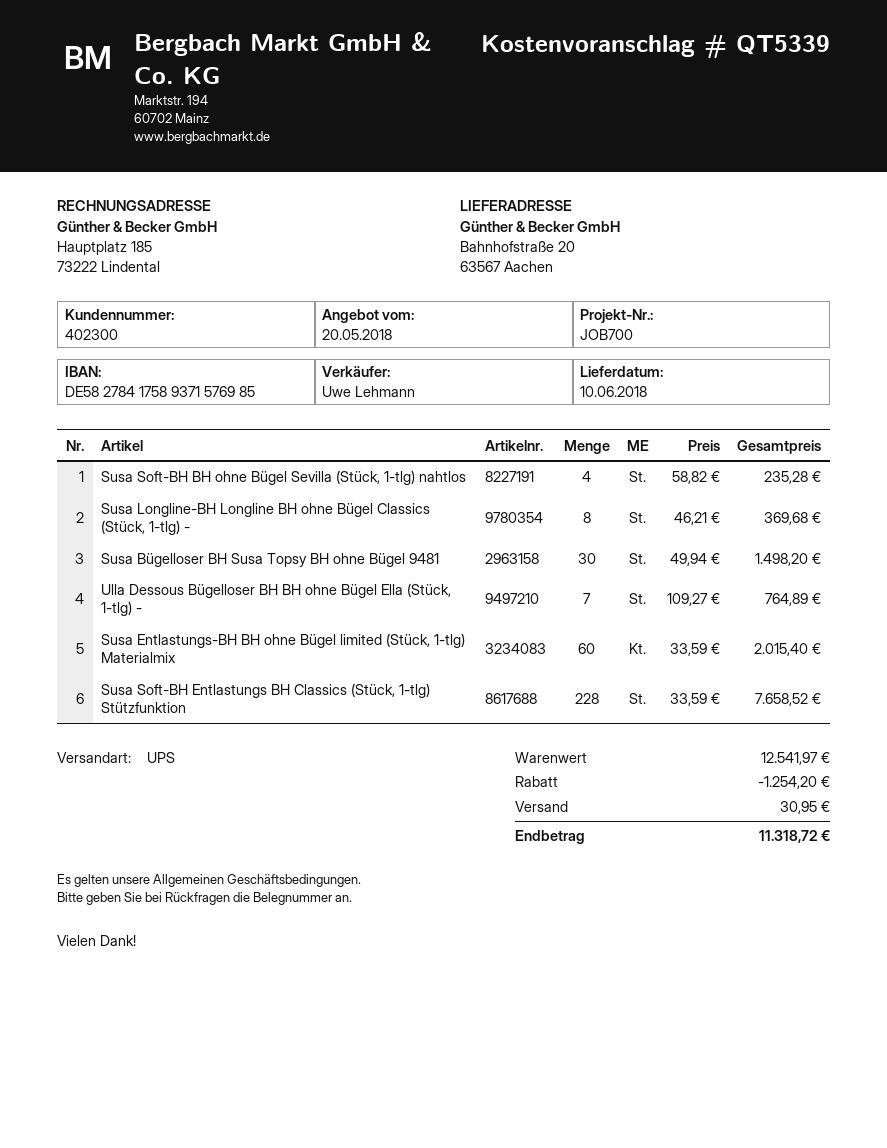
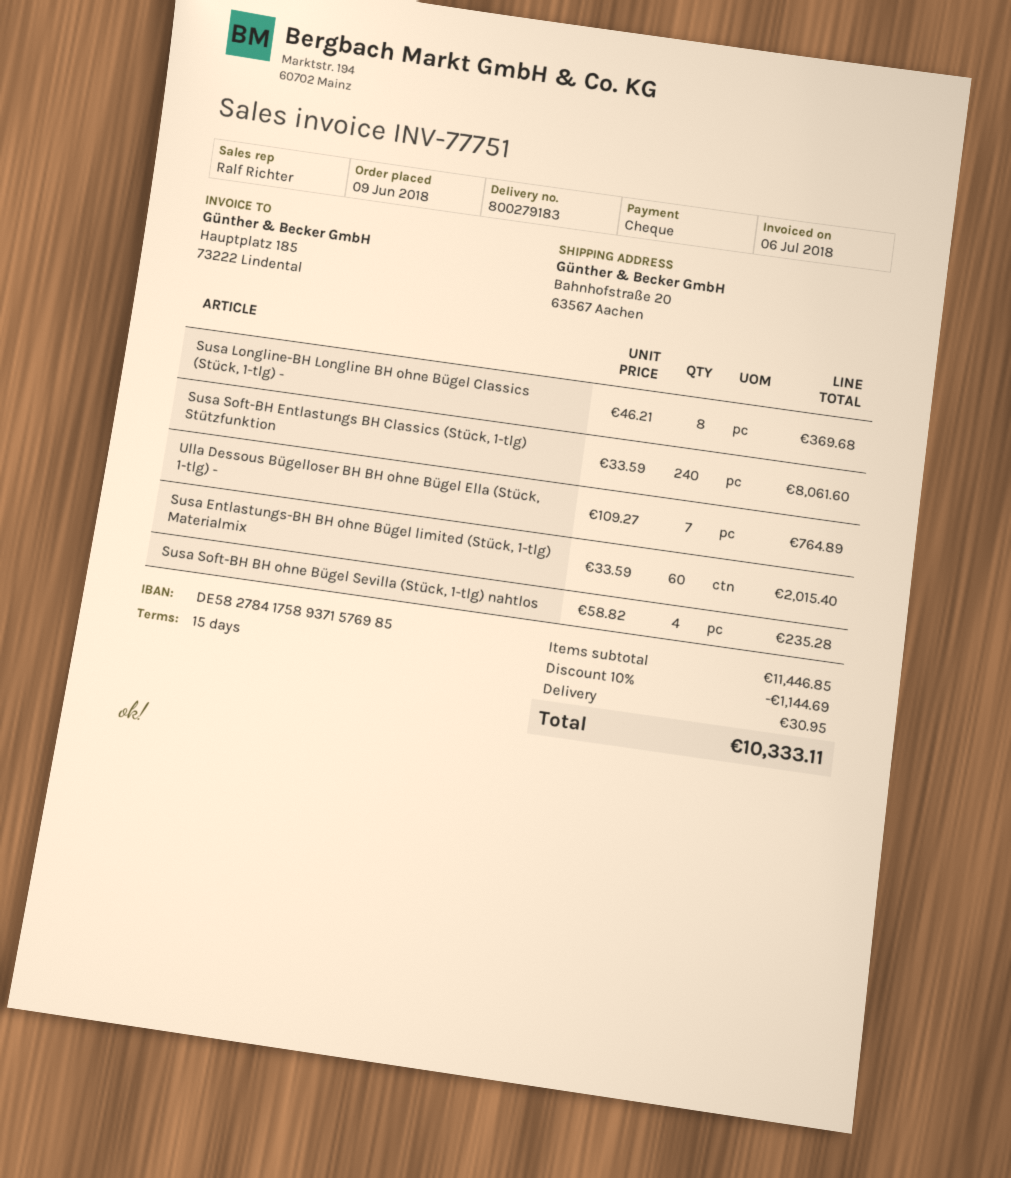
sales rep: Uwe Lehmann -> Ralf Richter
Susa Bügelloser BH Susa Topsy BH ohne Bügel 9481: 30 x 49.94 = 1498.20 -> none
Susa Soft-BH Entlastungs BH Classics (Stück, 1-tlg) Stützfunktion: 228 x 33.59 = 7658.52 -> 240 x 33.59 = 8061.60
subtotal: 12541.97 -> 11446.85
discount: 1254.20 -> 1144.69
total: 11318.72 -> 10333.11

